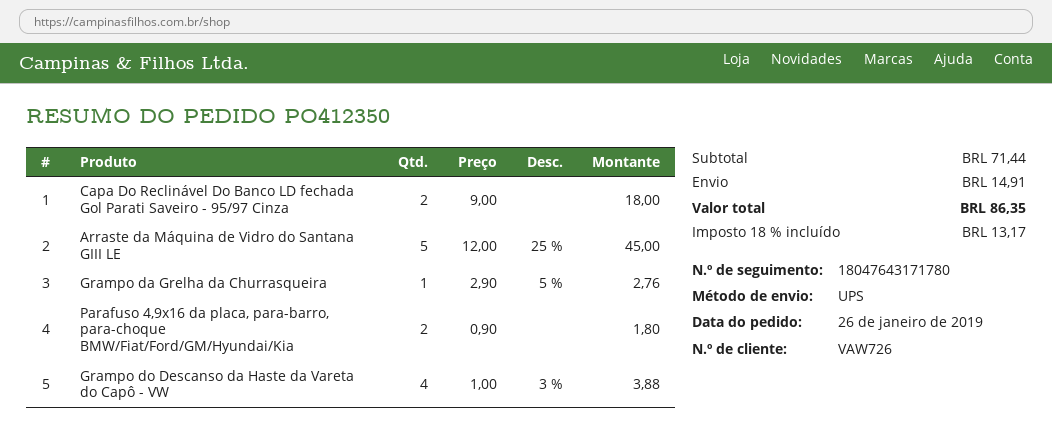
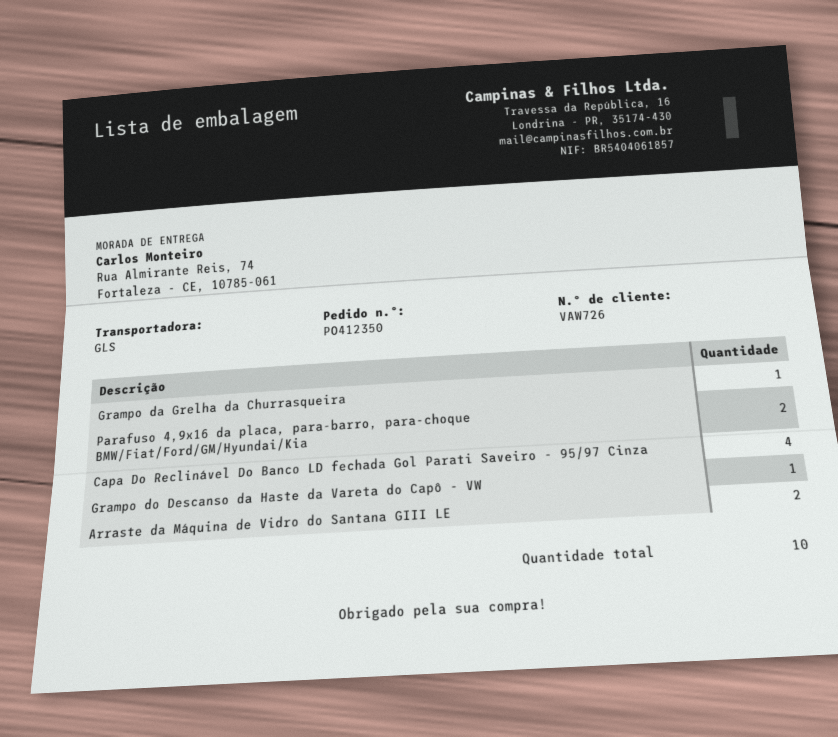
shipping method: UPS -> GLS
Capa Do Reclinável Do Banco LD fechada Gol Parati Saveiro - 95/97 Cinza: 2 -> 4
Arraste da Máquina de Vidro do Santana GIII LE: 5 -> 2
Grampo do Descanso da Haste da Vareta do Capô - VW: 4 -> 1

